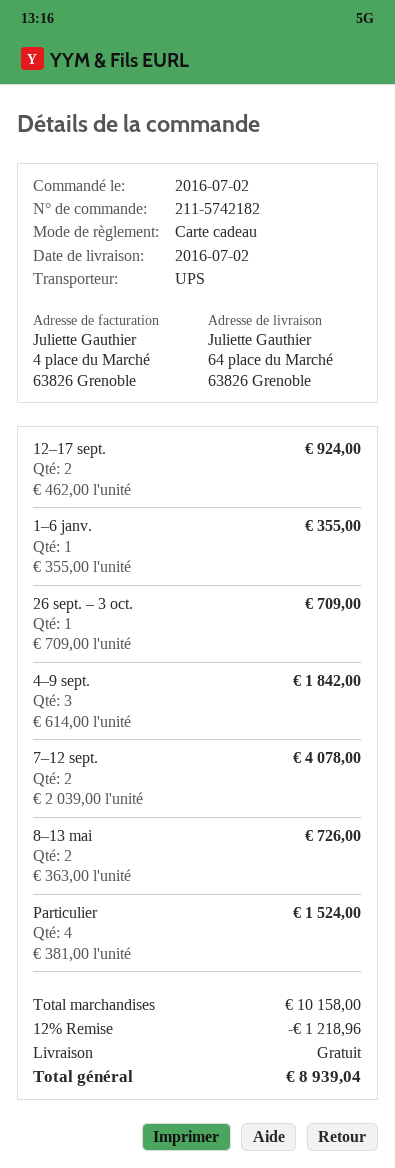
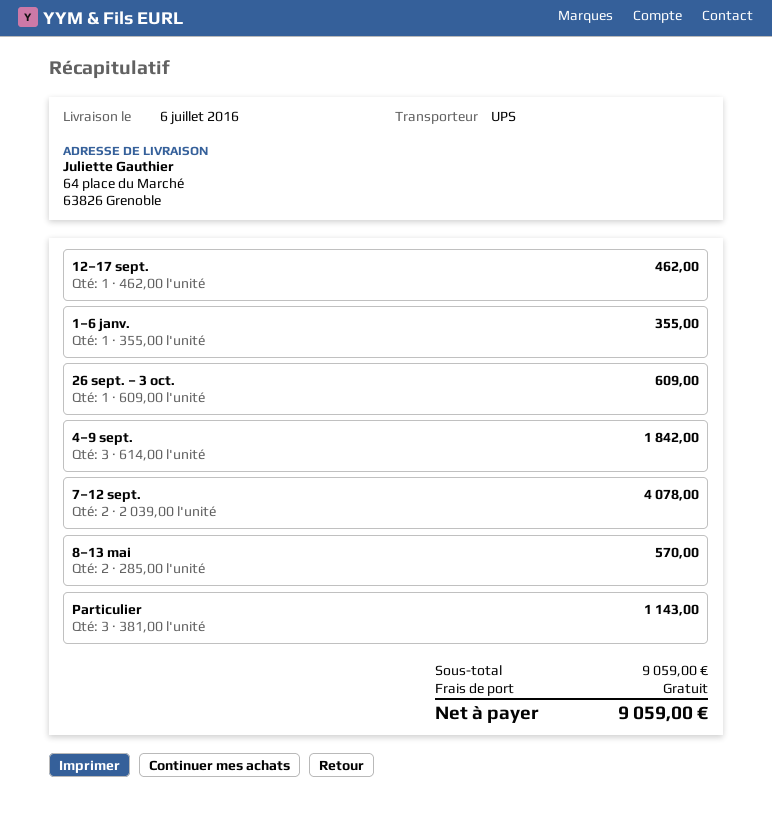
delivery date: 2016-07-02 -> 2016-07-06
12–17 sept.: 2 x 462.00 = 924.00 -> 1 x 462.00 = 462.00
26 sept. – 3 oct.: 1 x 709.00 = 709.00 -> 1 x 609.00 = 609.00
8–13 mai: 2 x 363.00 = 726.00 -> 2 x 285.00 = 570.00
Particulier: 4 x 381.00 = 1524.00 -> 3 x 381.00 = 1143.00
subtotal: 10158.00 -> 9059.00
discount: 12% = 1218.96 -> none
total: 8939.04 -> 9059.00

